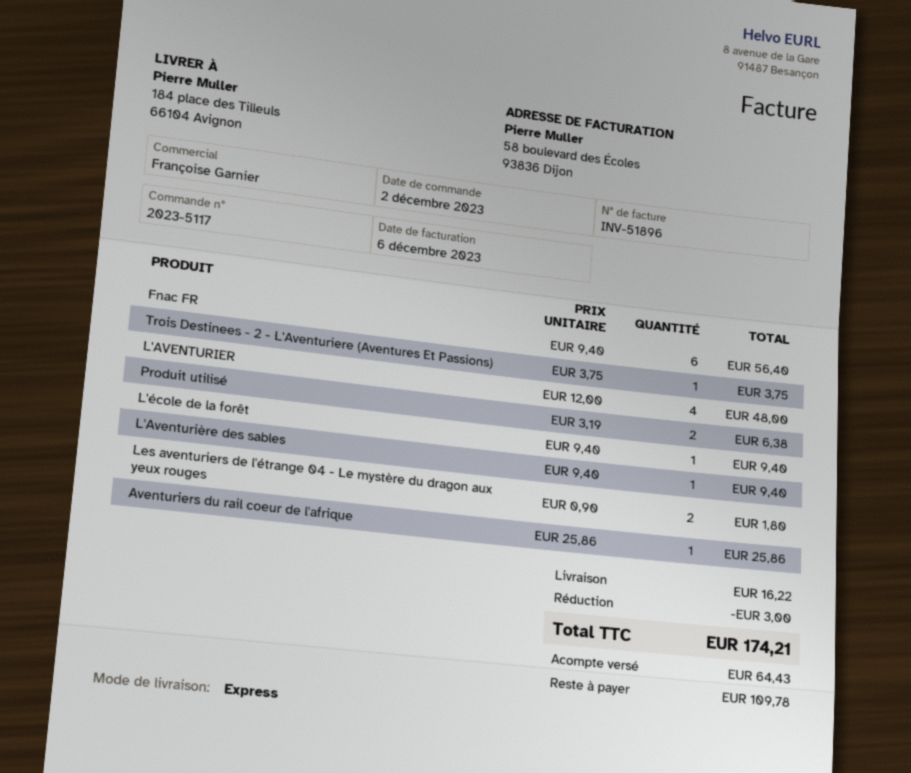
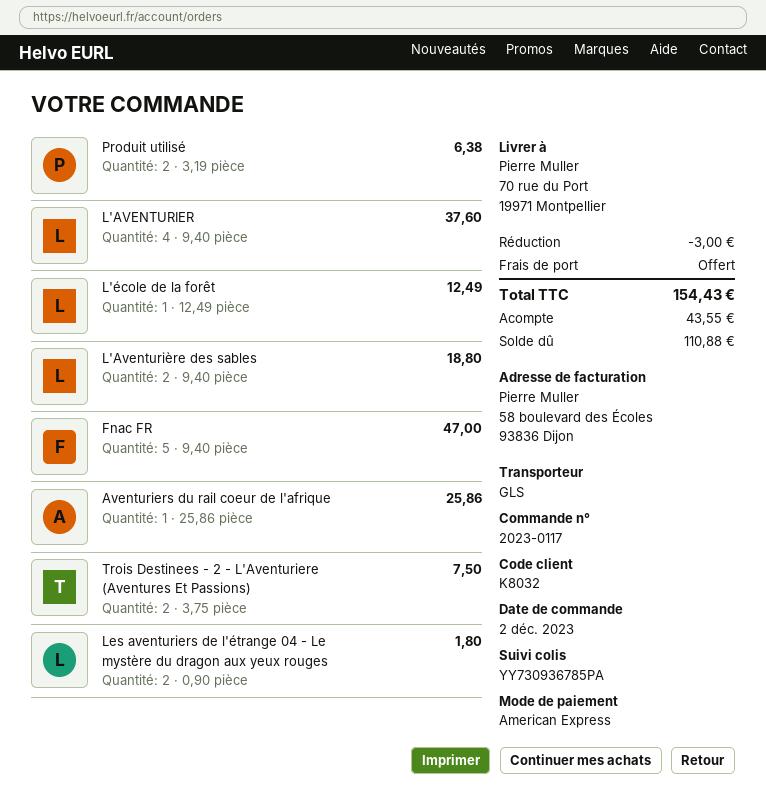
order number: 2023-5117 -> 2023-0117
shipping method: express -> GLS
ship to: 184 place des Tilleuls, 66104 Avignon -> 70 rue du Port, 19971 Montpellier
Fnac FR: 6 x 9.40 = 56.40 -> 5 x 9.40 = 47.00
Trois Destinees - 2 - L'Aventuriere (Aventures Et Passions): 1 x 3.75 = 3.75 -> 2 x 3.75 = 7.50
L'AVENTURIER: 4 x 12.00 = 48.00 -> 4 x 9.40 = 37.60
L'école de la forêt: 1 x 9.40 = 9.40 -> 1 x 12.49 = 12.49
L'Aventurière des sables: 1 x 9.40 = 9.40 -> 2 x 9.40 = 18.80
shipping: 16.22 -> 0.00
total: 174.21 -> 154.43
deposit: 64.43 -> 43.55
balance: 109.78 -> 110.88

